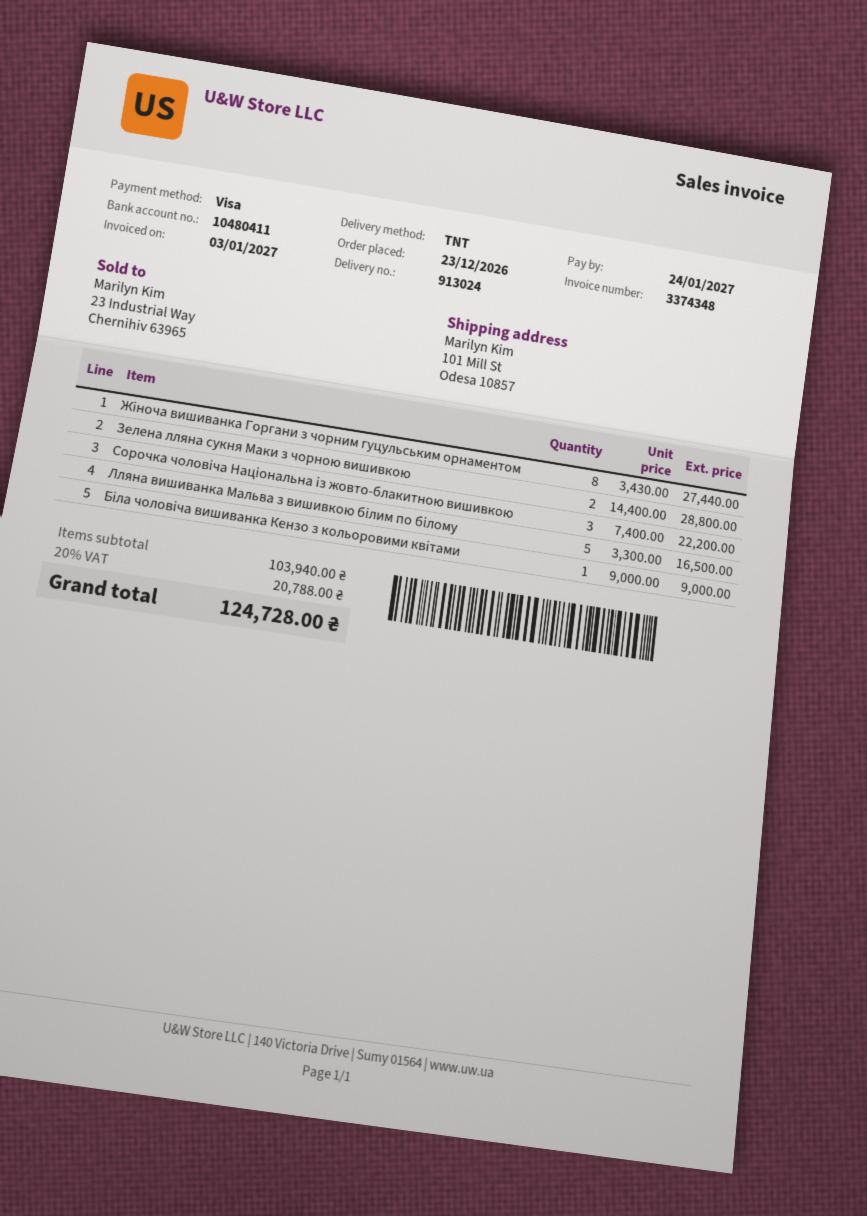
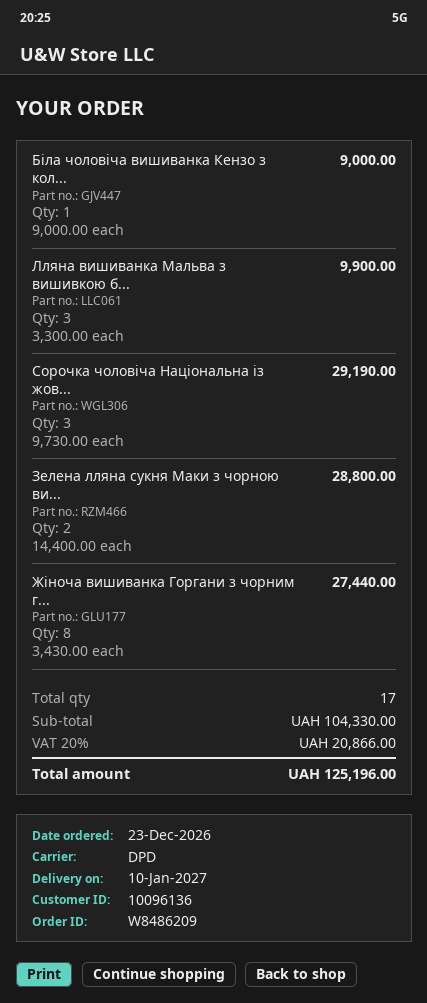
shipping method: TNT -> DPD
Сорочка чоловіча Національна із жовто-блакитною вишивкою: 3 x 7400.00 = 22200.00 -> 3 x 9730.00 = 29190.00
Лляна вишиванка Мальва з вишивкою білим по білому: 5 x 3300.00 = 16500.00 -> 3 x 3300.00 = 9900.00
subtotal: 103940.00 -> 104330.00
tax: 20% = 20788.00 -> 20% = 20866.00
total: 124728.00 -> 125196.00

